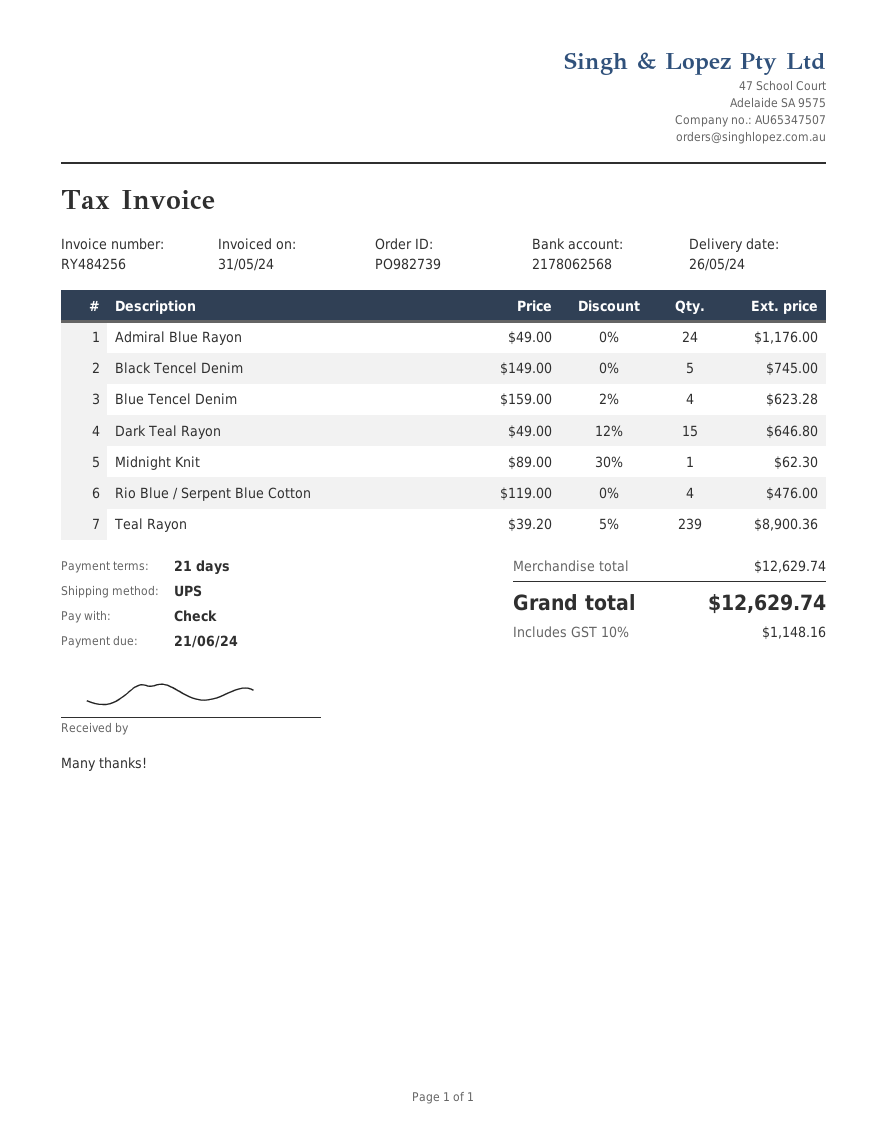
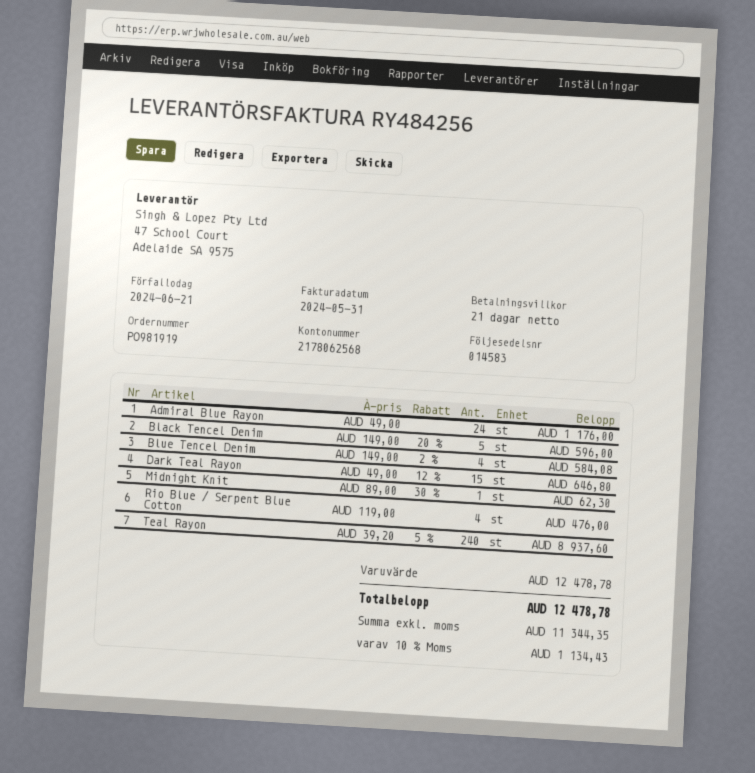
order number: PO982739 -> PO981919
Black Tencel Denim: 5 x 149.00 = 745.00 -> 5 x 149.00 - 20% = 596.00
Blue Tencel Denim: 4 x 159.00 - 2% = 623.28 -> 4 x 149.00 - 2% = 584.08
Teal Rayon: 239 x 39.20 - 5% = 8900.36 -> 240 x 39.20 - 5% = 8937.60
subtotal: 12629.74 -> 12478.78
tax: 10% = 1148.16 -> 10% = 1134.43
total: 12629.74 -> 12478.78

